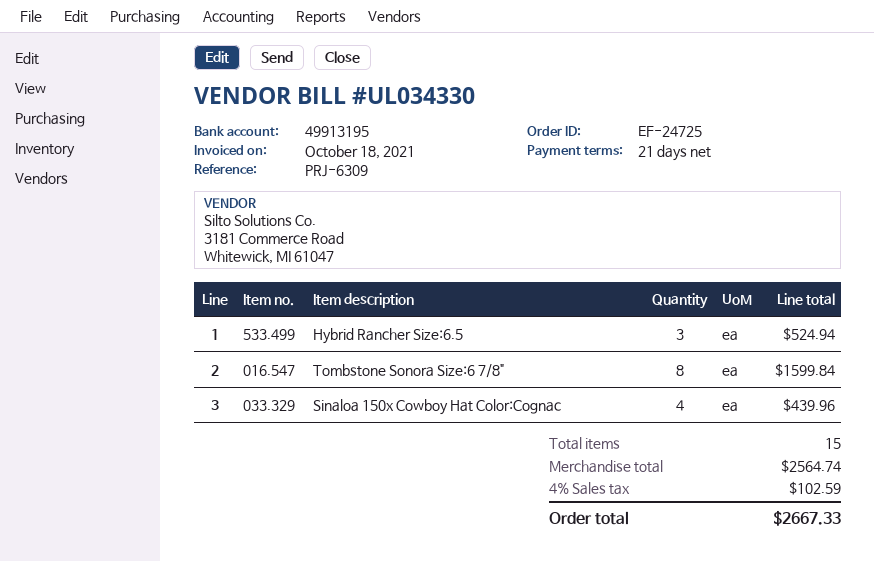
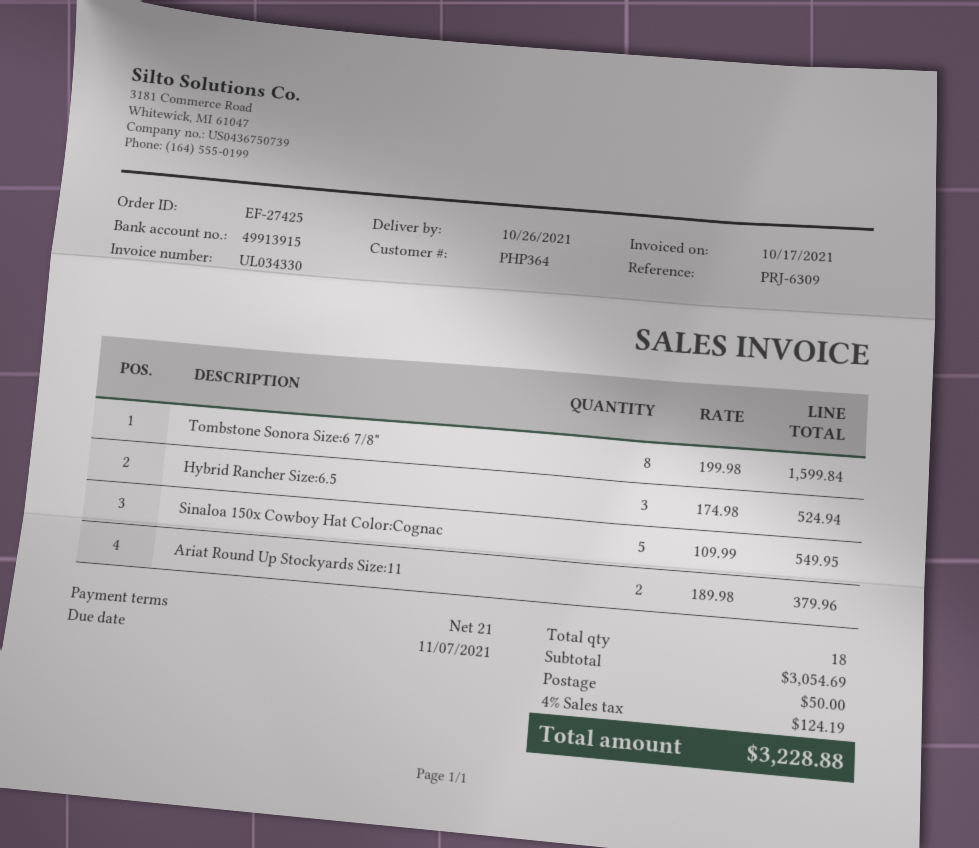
order number: EF-24725 -> EF-27425
invoice date: 2021-10-18 -> 2021-10-17
bank account: 49913195 -> 49913915
Sinaloa 150x Cowboy Hat Color:Cognac: 4 for 439.96 -> 5 for 549.95
Ariat Round Up Stockyards Size:11: none -> 2 for 379.96
total quantity: 15 -> 18
subtotal: 2564.74 -> 3054.69
shipping: none -> 50.00
tax: 4% = 102.59 -> 4% = 124.19
total: 2667.33 -> 3228.88

